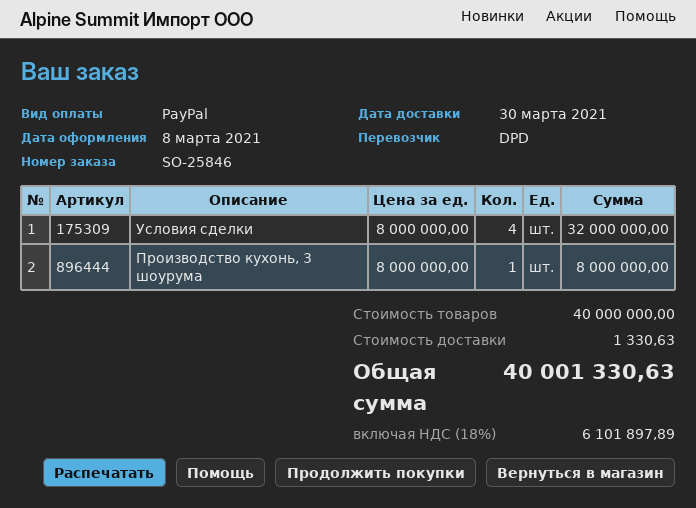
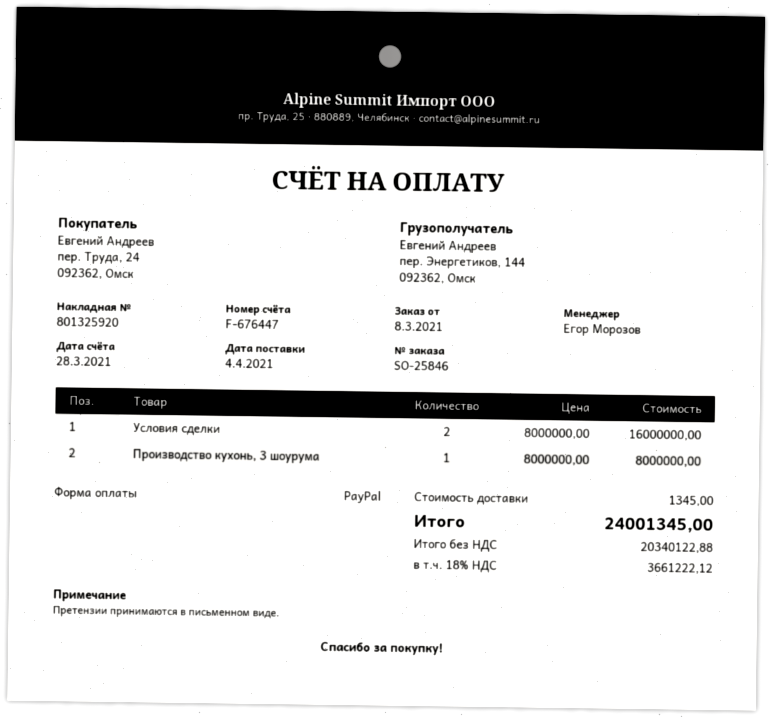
delivery date: 2021-03-30 -> 2021-04-04
Условия сделки: 4 x 8000000.00 = 32000000.00 -> 2 x 8000000.00 = 16000000.00
shipping: 1330.63 -> 1345.00
tax: 18% = 6101897.89 -> 18% = 3661222.12
total: 40001330.63 -> 24001345.00

